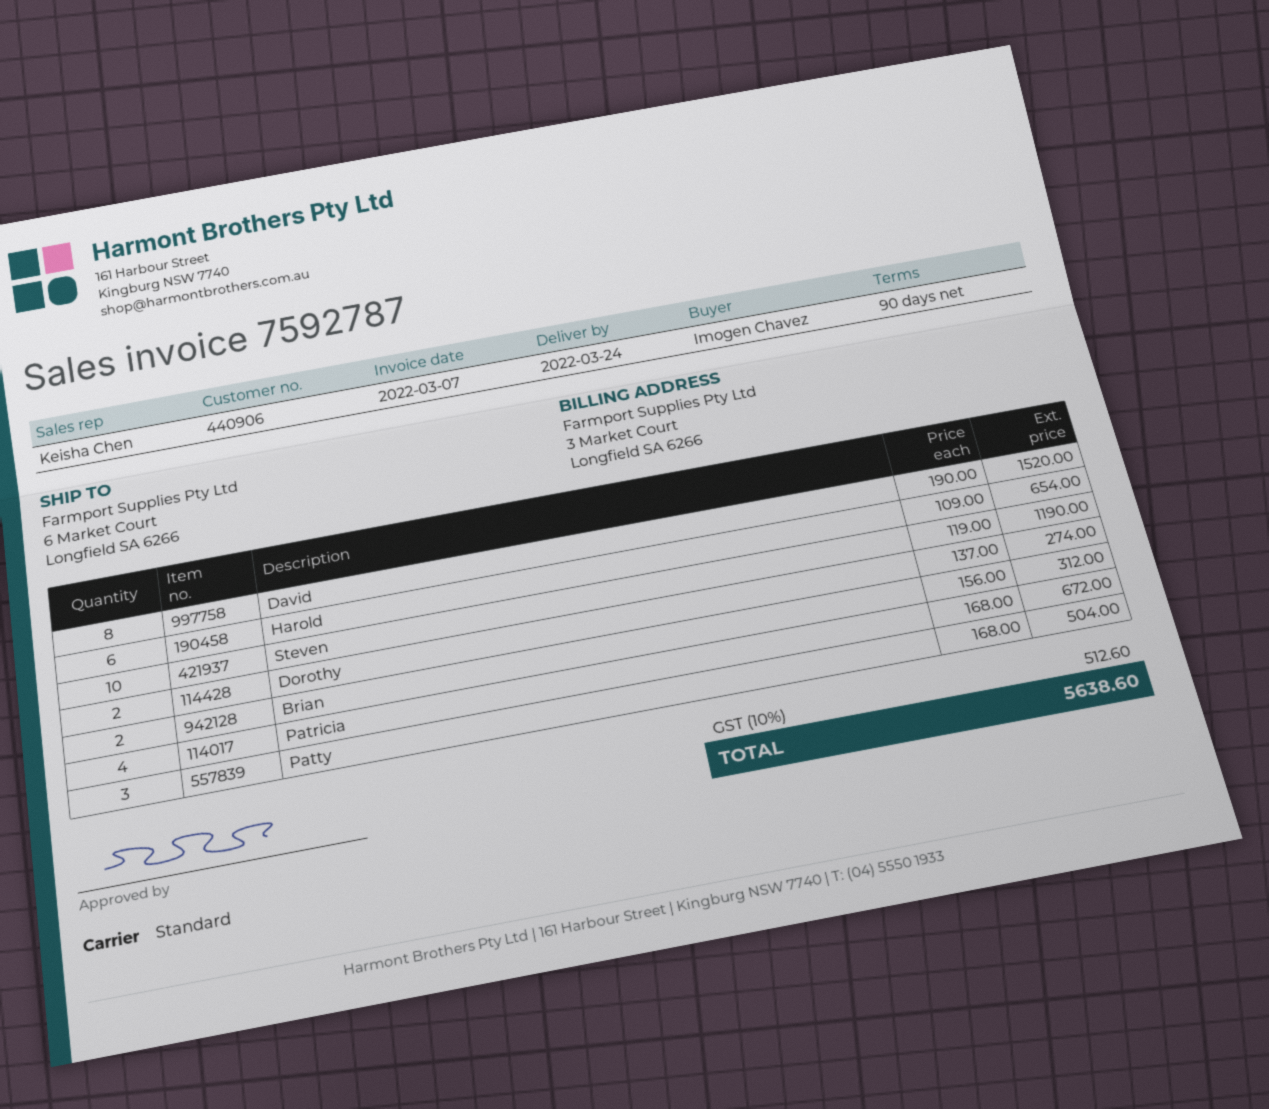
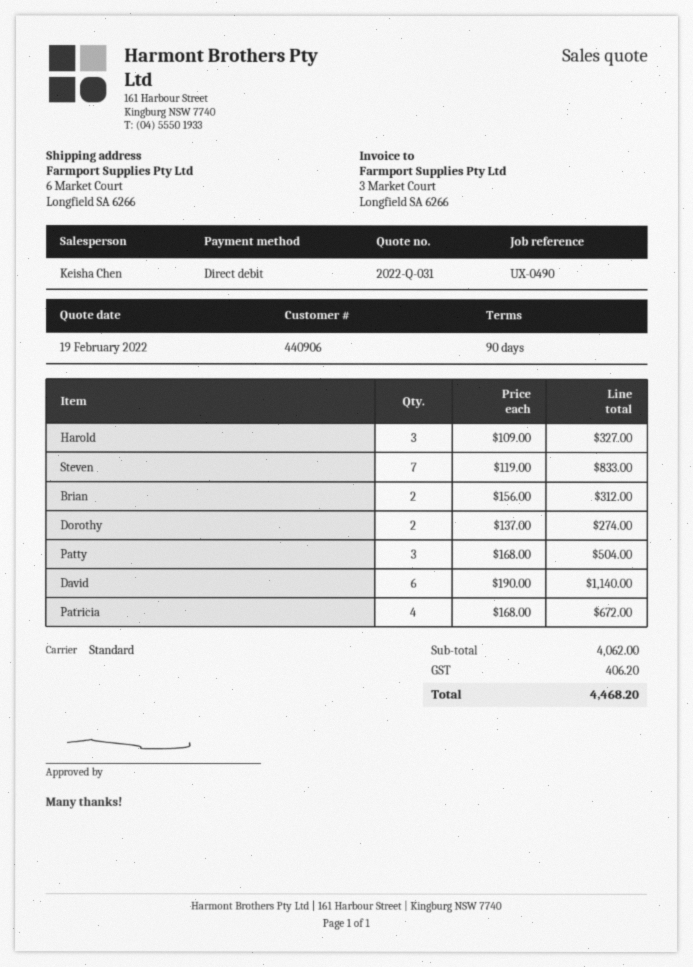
David: 8 x 190.00 = 1520.00 -> 6 x 190.00 = 1140.00
Harold: 6 x 109.00 = 654.00 -> 3 x 109.00 = 327.00
Steven: 10 x 119.00 = 1190.00 -> 7 x 119.00 = 833.00
tax: 512.60 -> 406.20
total: 5638.60 -> 4468.20

